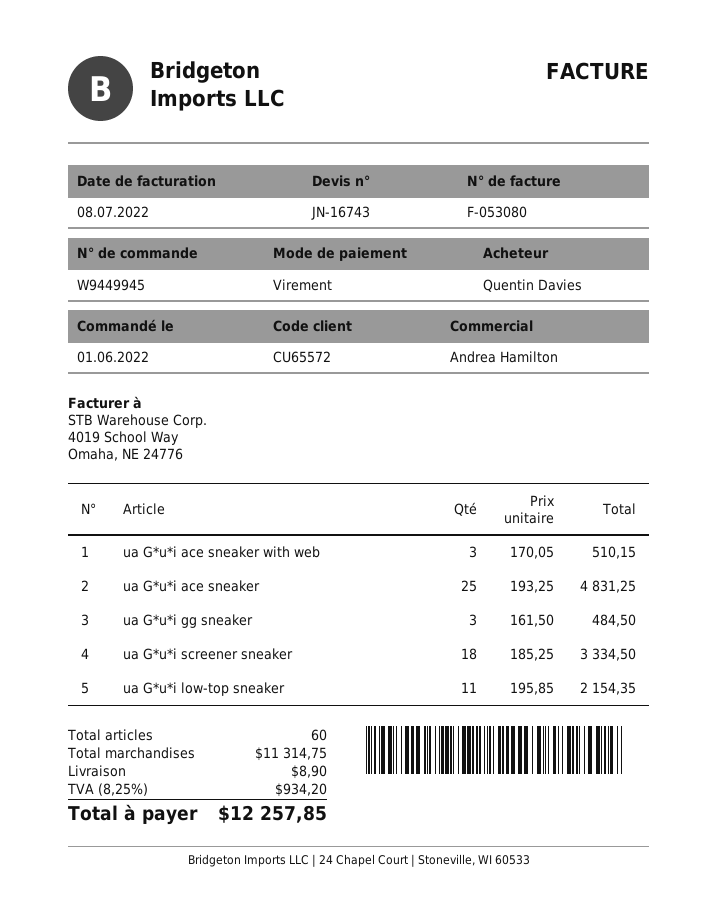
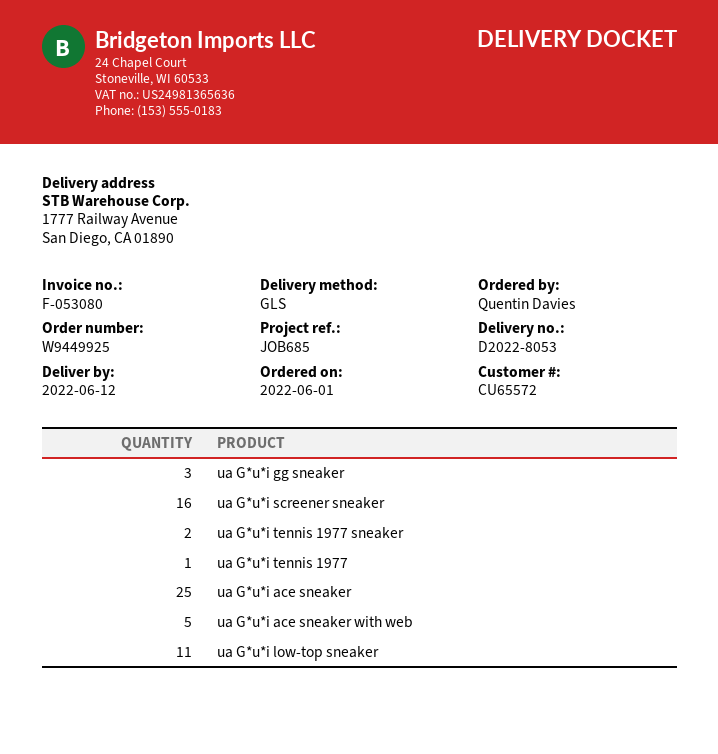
order number: W9449945 -> W9449925
ua G*u*i ace sneaker with web: 3 -> 5
ua G*u*i screener sneaker: 18 -> 16
ua G*u*i tennis 1977 sneaker: none -> 2
ua G*u*i tennis 1977: none -> 1

